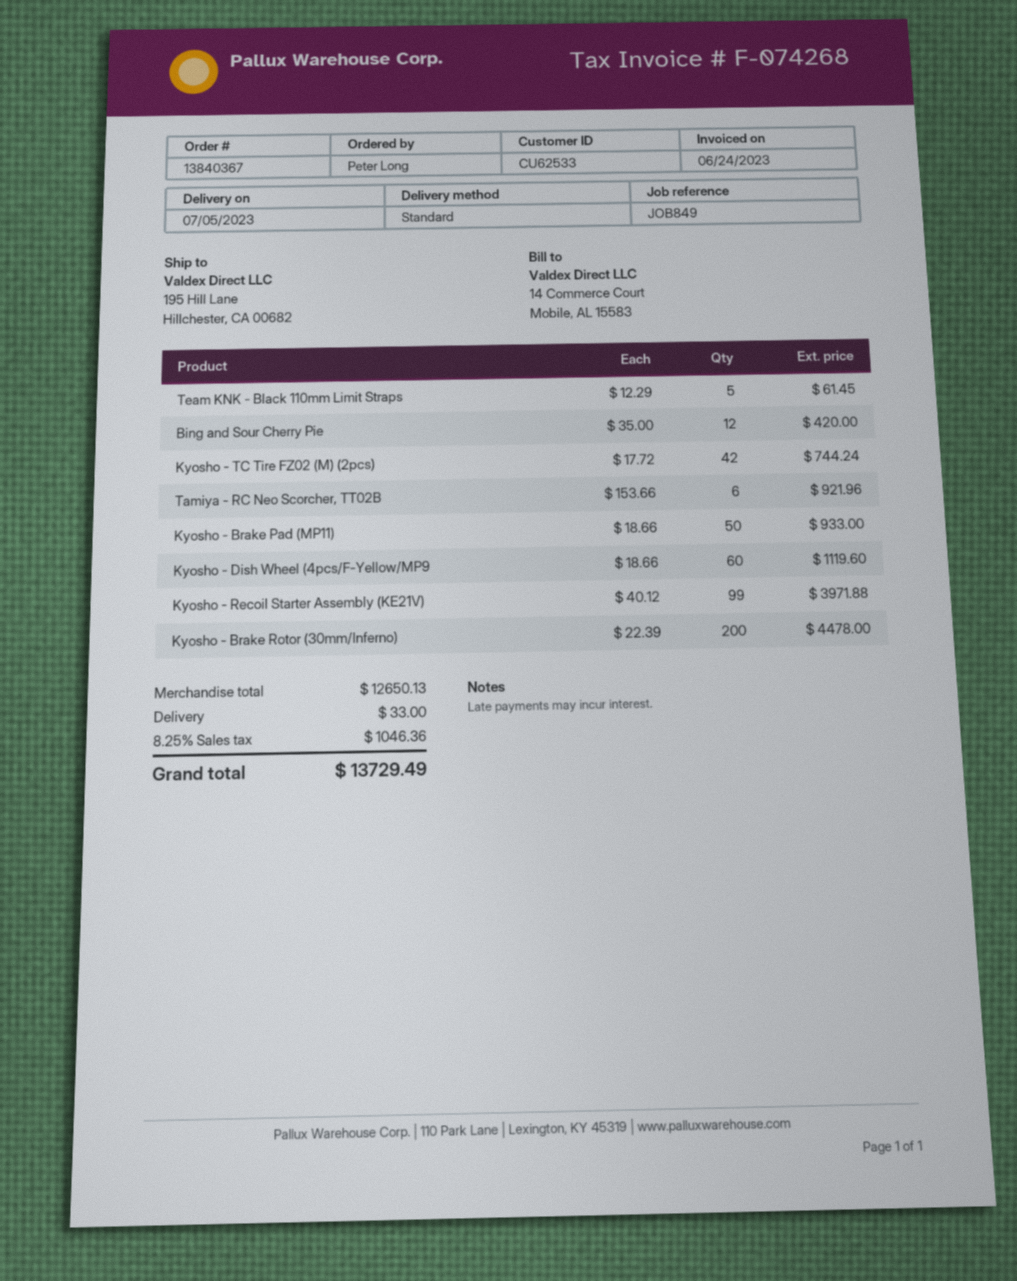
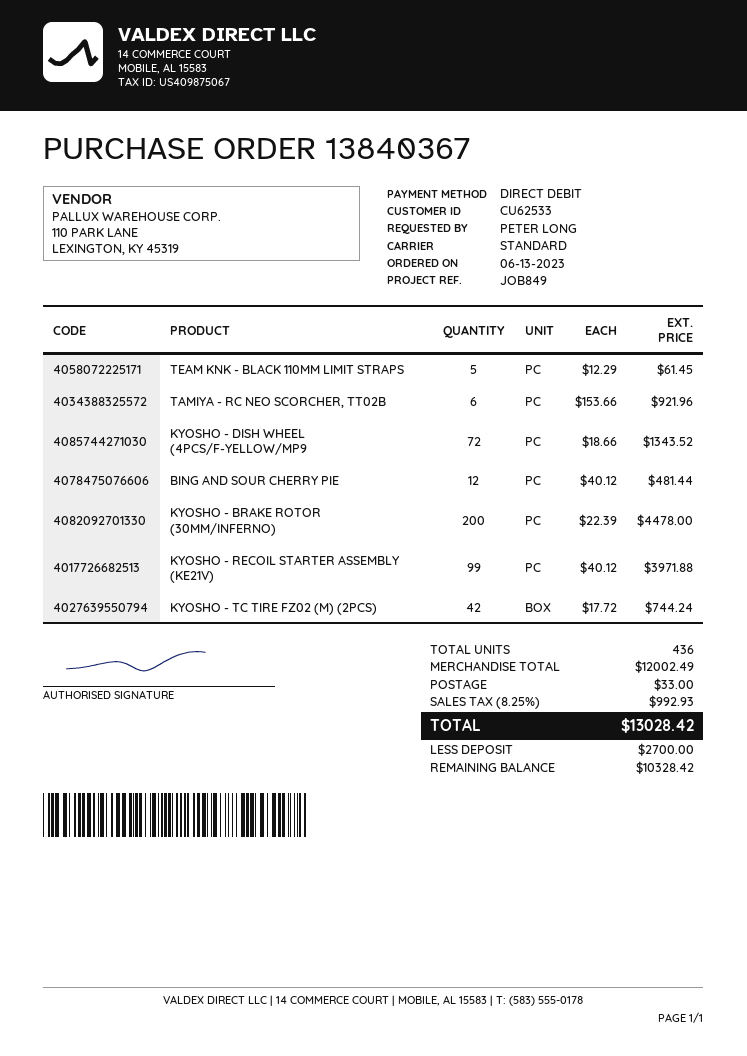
Bing and Sour Cherry Pie: 12 x 35.00 = 420.00 -> 12 x 40.12 = 481.44
Kyosho - Brake Pad (MP11): 50 x 18.66 = 933.00 -> none
Kyosho - Dish Wheel (4pcs/F-Yellow/MP9: 60 x 18.66 = 1119.60 -> 72 x 18.66 = 1343.52
subtotal: 12650.13 -> 12002.49
tax: 8.25% = 1046.36 -> 8.25% = 992.93
total: 13729.49 -> 13028.42

